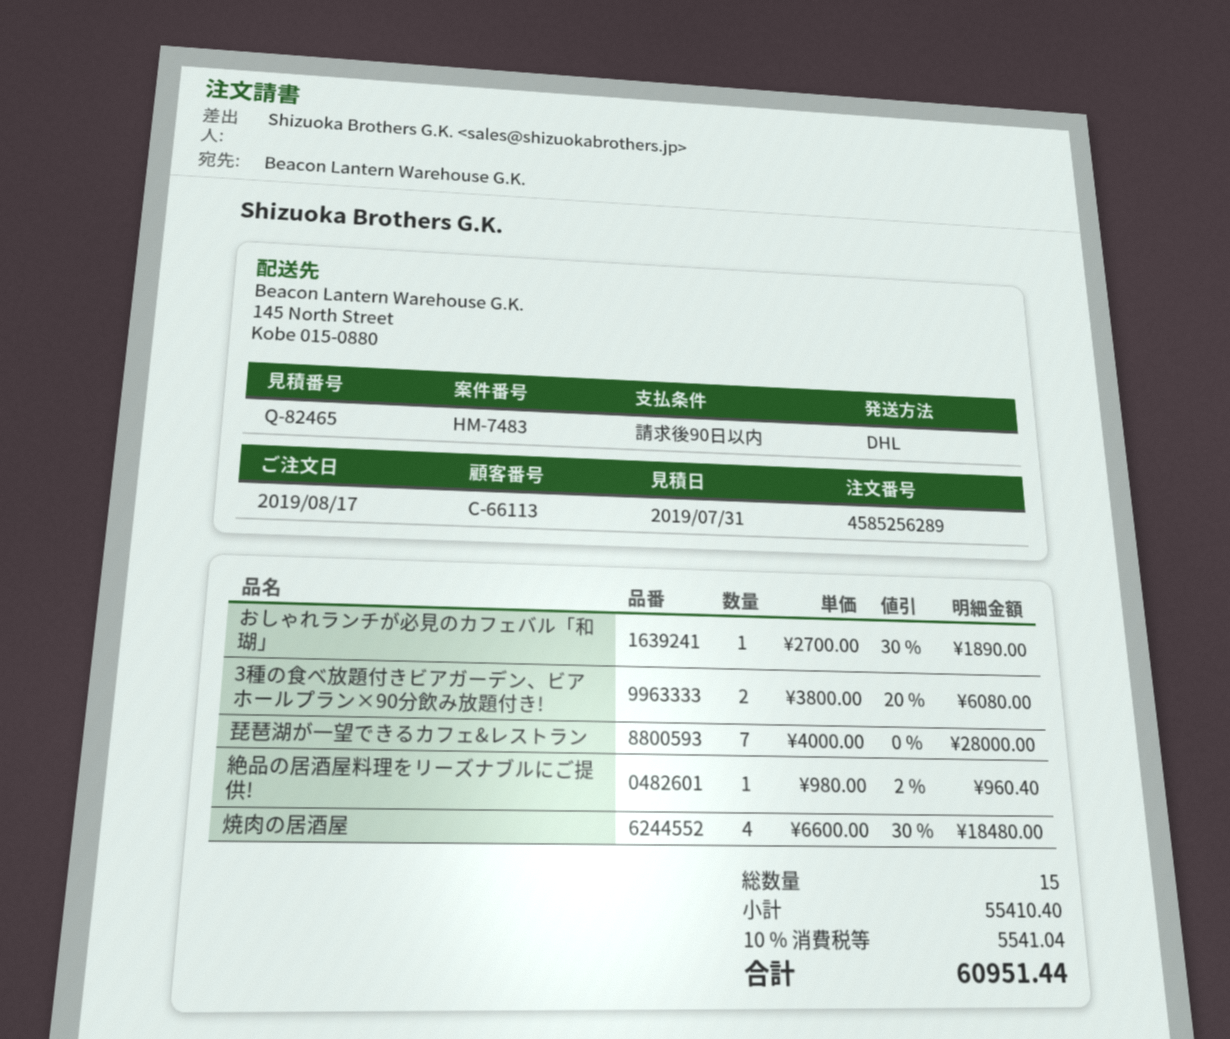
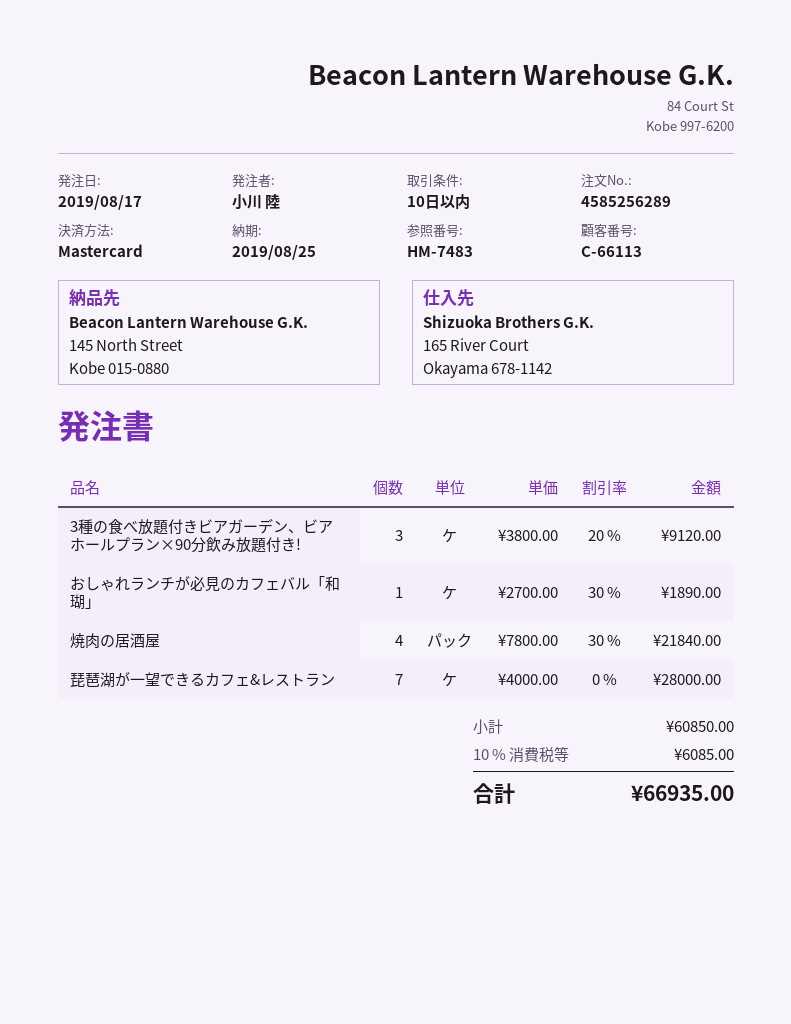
payment terms: 90 days -> 10 days
3種の食べ放題付きビアガーデン、ビアホールプラン×90分飲み放題付き!: 2 x 3800.00 - 20% = 6080.00 -> 3 x 3800.00 - 20% = 9120.00
絶品の居酒屋料理をリーズナブルにご提供!: 1 x 980.00 - 2% = 960.40 -> none
焼肉の居酒屋: 4 x 6600.00 - 30% = 18480.00 -> 4 x 7800.00 - 30% = 21840.00
subtotal: 55410.40 -> 60850.00
tax: 10% = 5541.04 -> 10% = 6085.00
total: 60951.44 -> 66935.00

